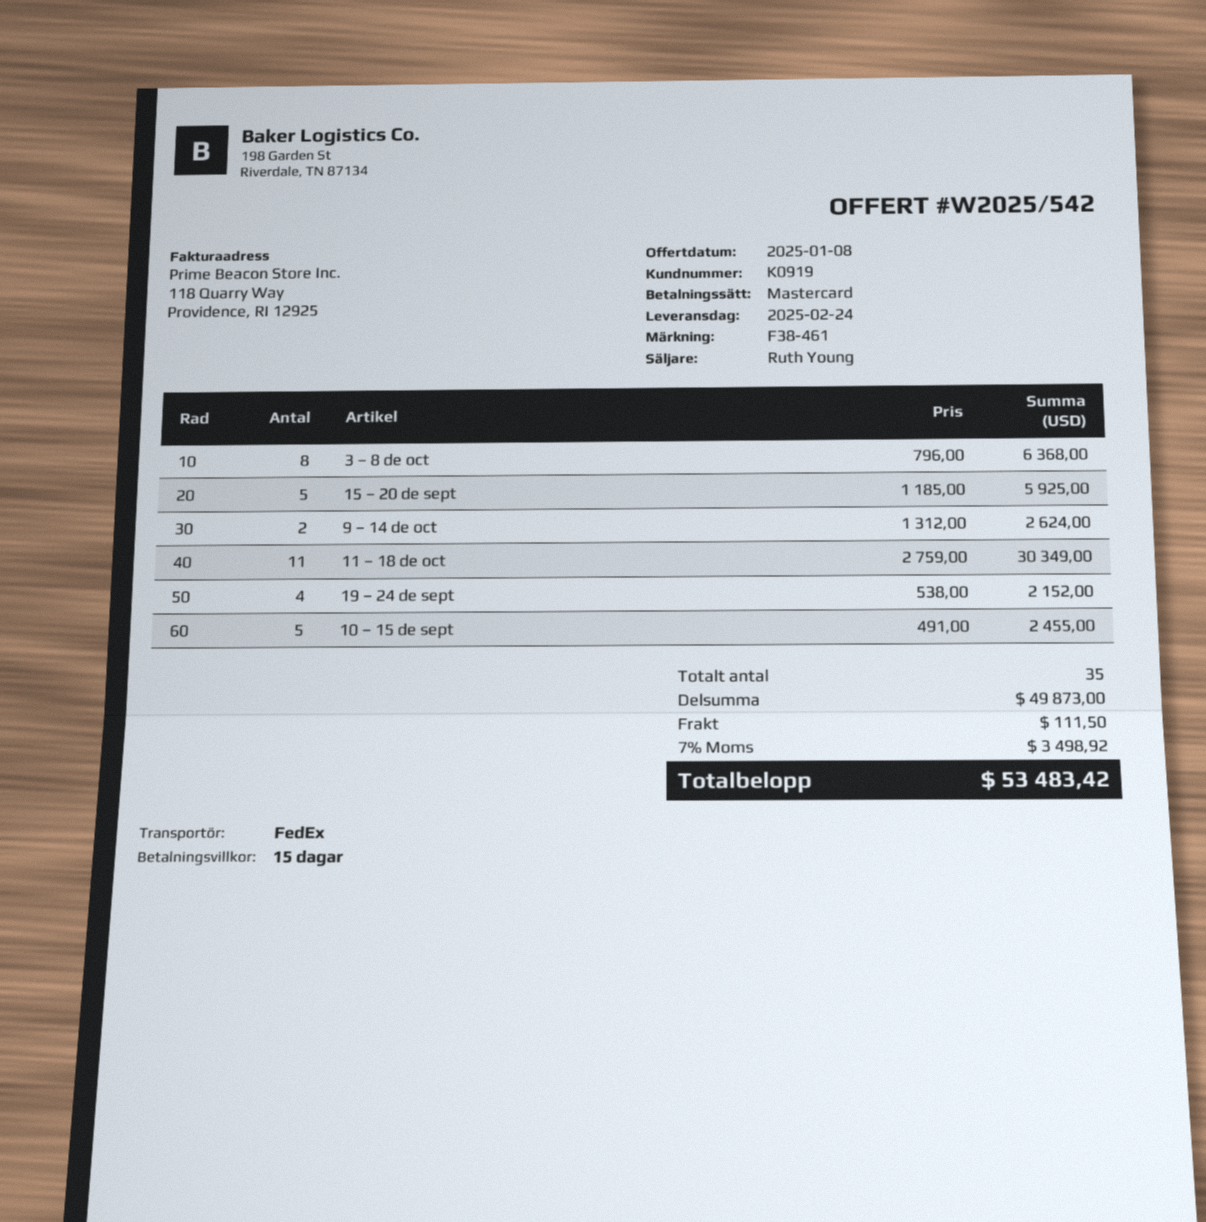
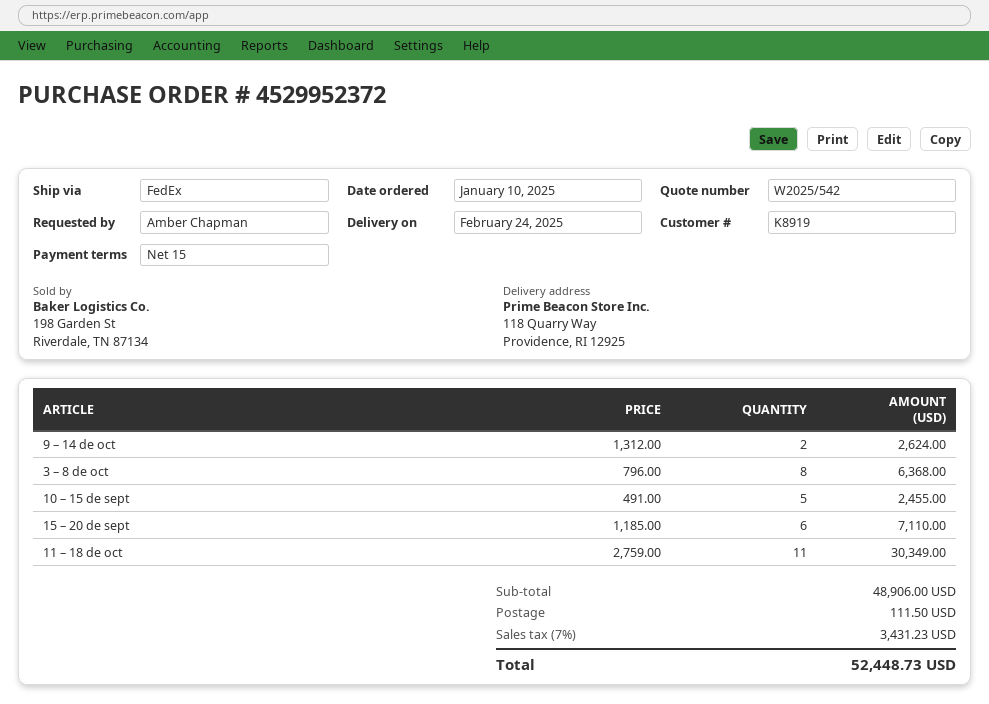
customer number: K0919 -> K8919
15 – 20 de sept: 5 x 1185.00 = 5925.00 -> 6 x 1185.00 = 7110.00
19 – 24 de sept: 4 x 538.00 = 2152.00 -> none
subtotal: 49873.00 -> 48906.00
tax: 7% = 3498.92 -> 7% = 3431.23
total: 53483.42 -> 52448.73

